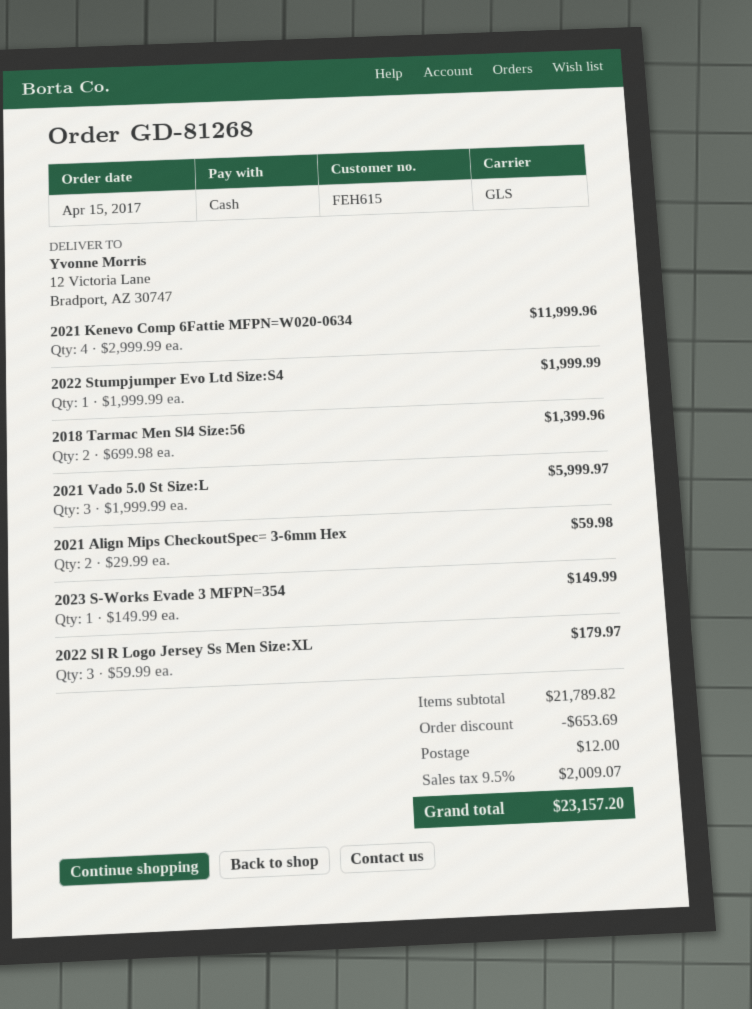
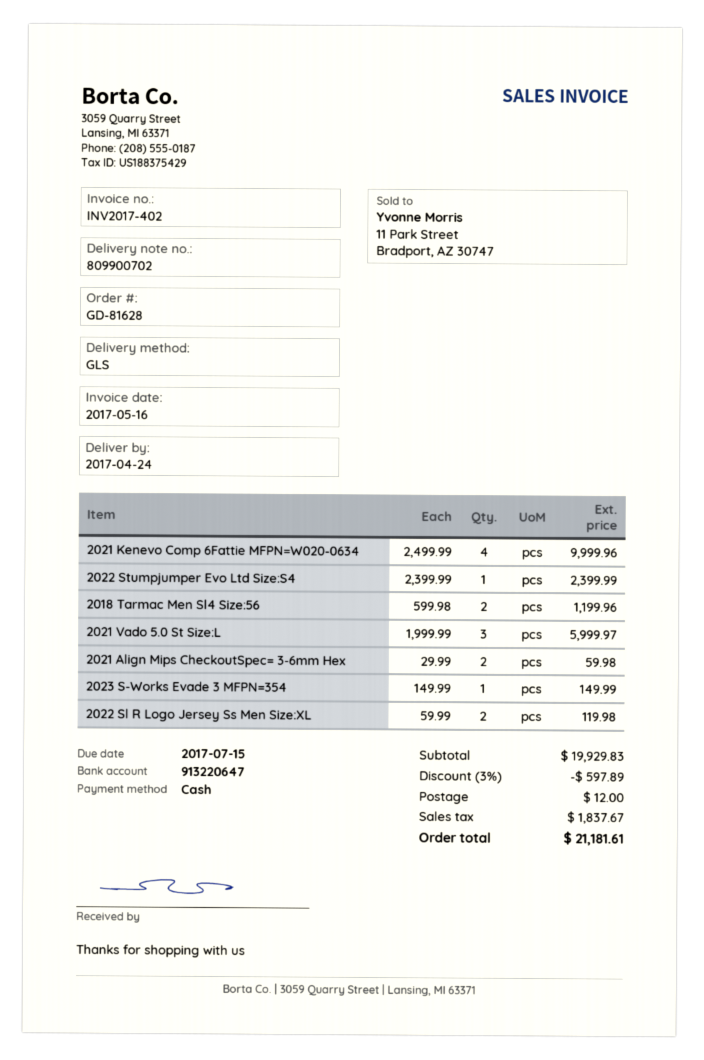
order number: GD-81268 -> GD-81628
2021 Kenevo Comp 6Fattie MFPN=W020-0634: 4 x 2999.99 = 11999.96 -> 4 x 2499.99 = 9999.96
2022 Stumpjumper Evo Ltd Size:S4: 1 x 1999.99 = 1999.99 -> 1 x 2399.99 = 2399.99
2018 Tarmac Men Sl4 Size:56: 2 x 699.98 = 1399.96 -> 2 x 599.98 = 1199.96
2022 Sl R Logo Jersey Ss Men Size:XL: 3 x 59.99 = 179.97 -> 2 x 59.99 = 119.98
subtotal: 21789.82 -> 19929.83
discount: 653.69 -> 597.89
tax: 2009.07 -> 1837.67
total: 23157.20 -> 21181.61

